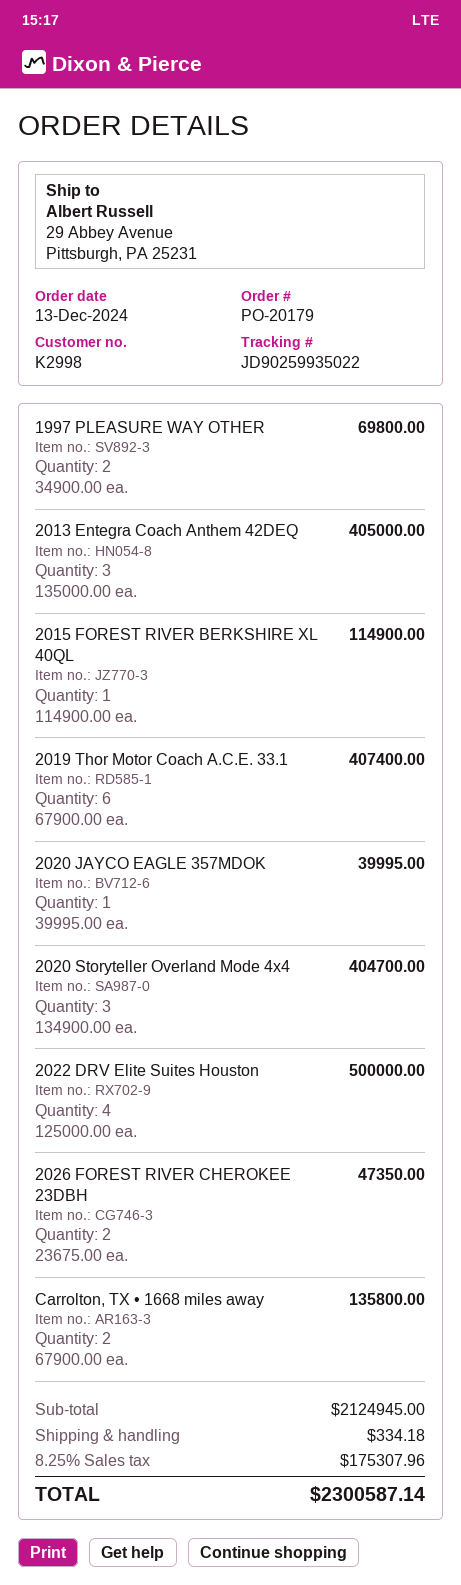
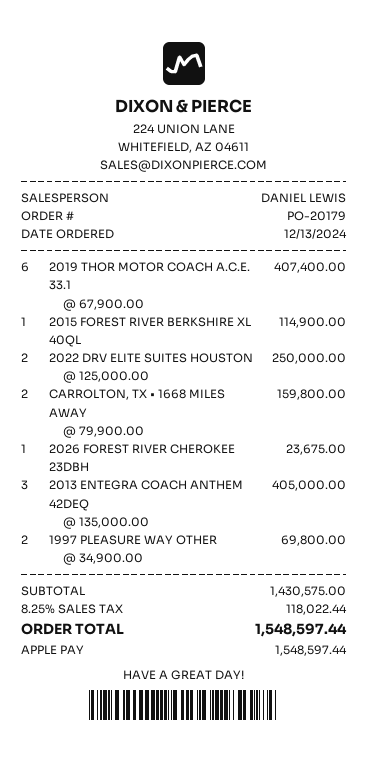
2020 JAYCO EAGLE 357MDOK: 1 x 39995.00 = 39995.00 -> none
2020 Storyteller Overland Mode 4x4: 3 x 134900.00 = 404700.00 -> none
2022 DRV Elite Suites Houston: 4 x 125000.00 = 500000.00 -> 2 x 125000.00 = 250000.00
2026 FOREST RIVER CHEROKEE 23DBH: 2 x 23675.00 = 47350.00 -> 1 x 23675.00 = 23675.00
Carrolton, TX • 1668 miles away: 2 x 67900.00 = 135800.00 -> 2 x 79900.00 = 159800.00
subtotal: 2124945.00 -> 1430575.00
shipping: 334.18 -> none
tax: 8.25% = 175307.96 -> 8.25% = 118022.44
total: 2300587.14 -> 1548597.44

